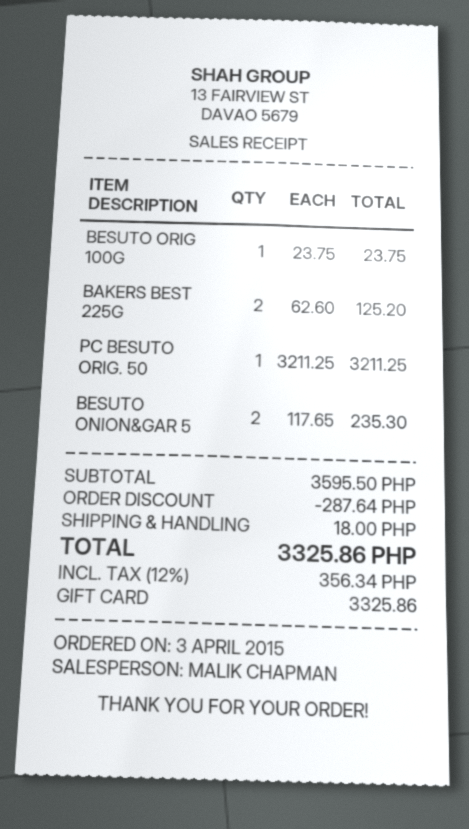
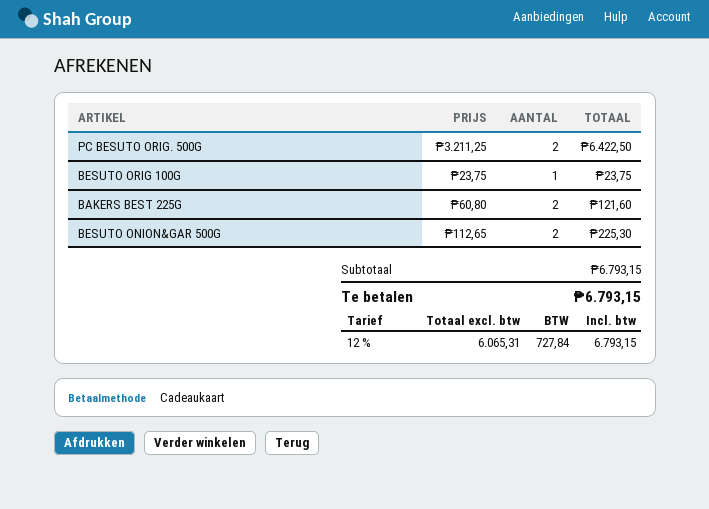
BAKERS BEST 225G: 2 x 62.60 = 125.20 -> 2 x 60.80 = 121.60
PC BESUTO ORIG. 50: 1 x 3211.25 = 3211.25 -> 2 x 3211.25 = 6422.50
BESUTO ONION&GAR 5: 2 x 117.65 = 235.30 -> 2 x 112.65 = 225.30
subtotal: 3595.50 -> 6793.15
discount: 287.64 -> none
shipping: 18.00 -> none
tax: 12% = 356.34 -> 12% = 727.84
total: 3325.86 -> 6793.15

